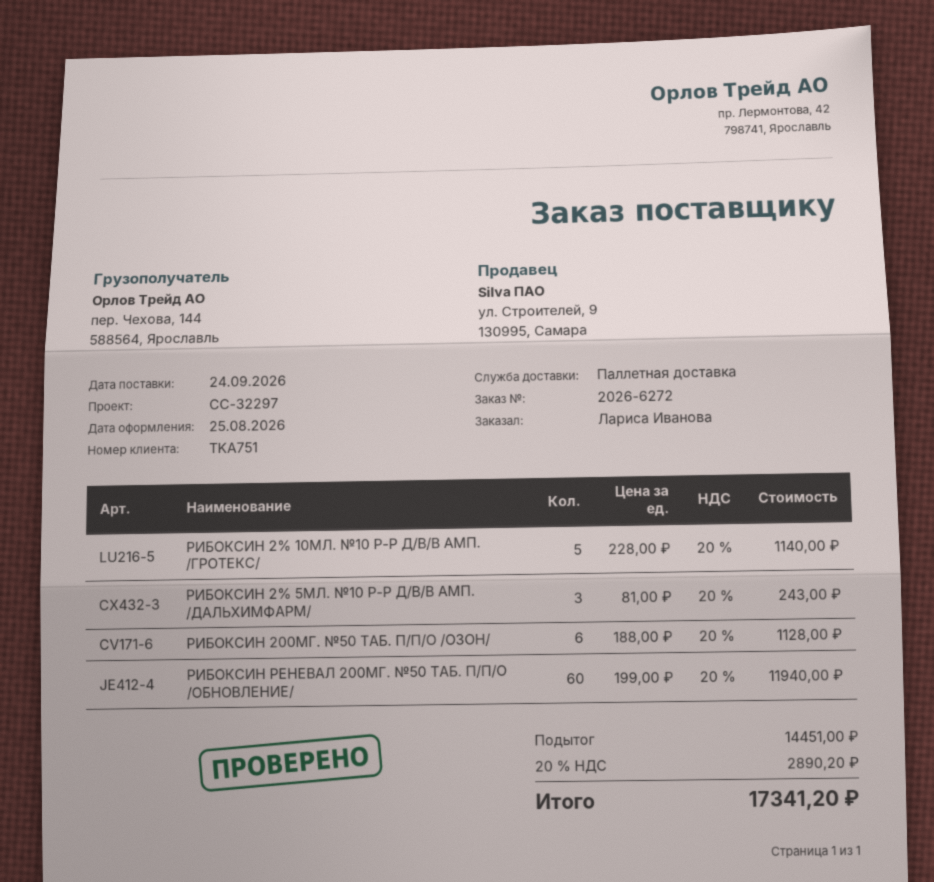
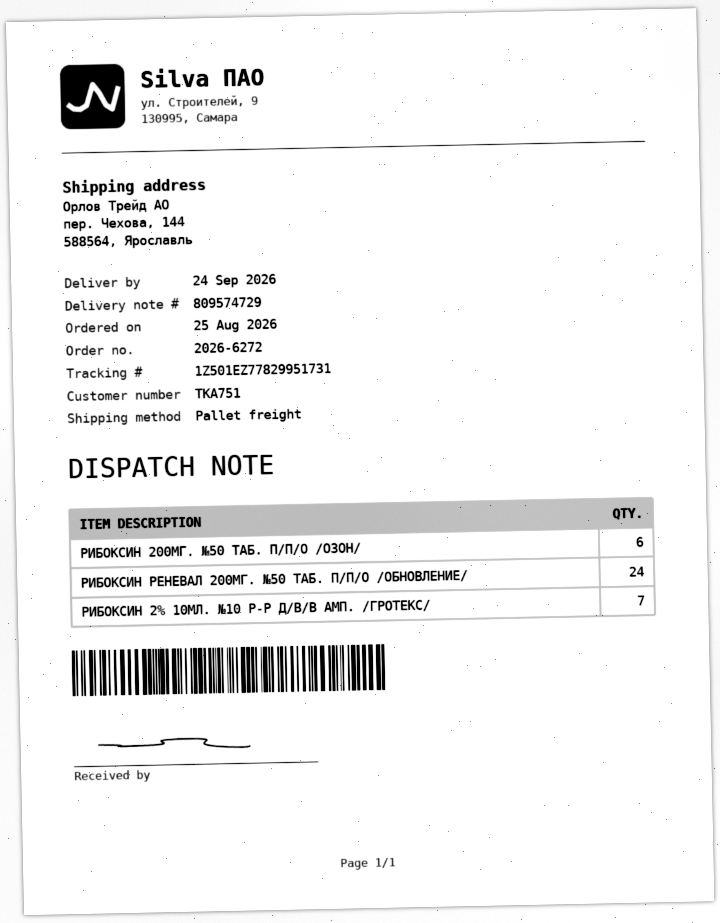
РИБОКСИН 2% 10МЛ. №10 Р-Р Д/В/В АМП. /ГРОТЕКС/: 5 -> 7
РИБОКСИН 2% 5МЛ. №10 Р-Р Д/В/В АМП. /ДАЛЬХИМФАРМ/: 3 -> none
РИБОКСИН РЕНЕВАЛ 200МГ. №50 ТАБ. П/П/О /ОБНОВЛЕНИЕ/: 60 -> 24

